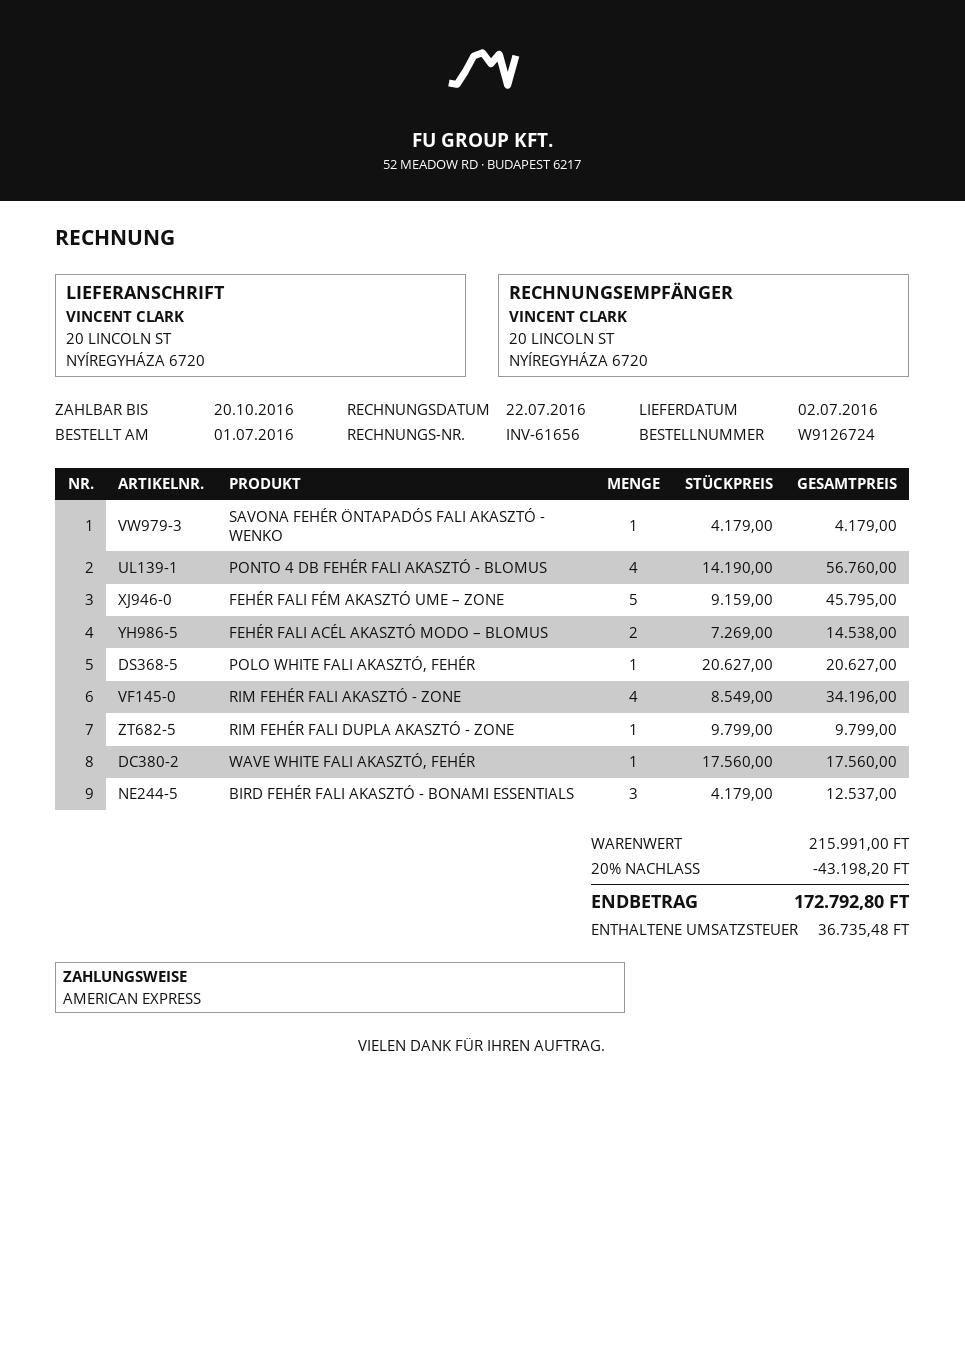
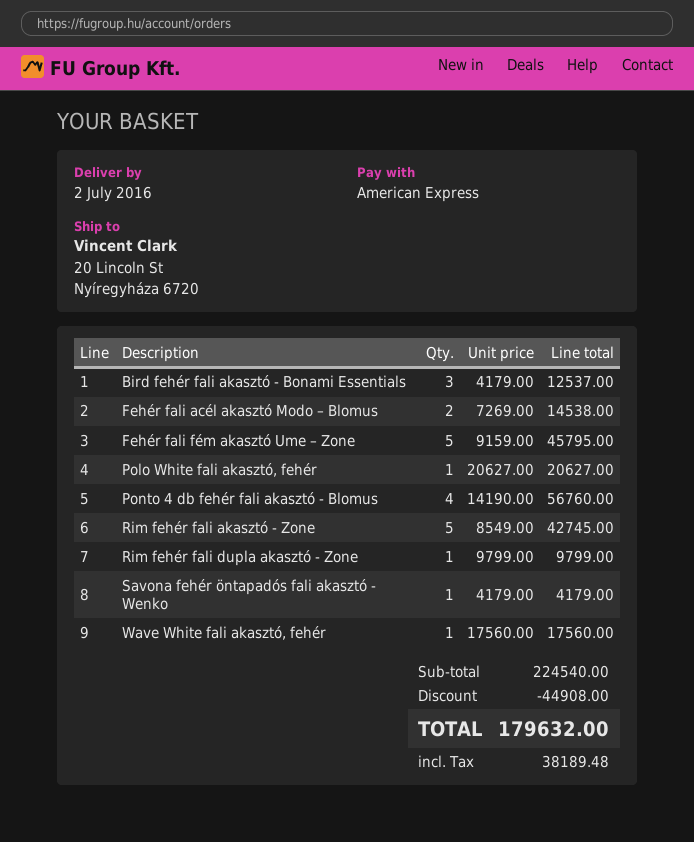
RIM FEHÉR FALI AKASZTÓ - ZONE: 4 x 8549.00 = 34196.00 -> 5 x 8549.00 = 42745.00
subtotal: 215991.00 -> 224540.00
discount: 43198.20 -> 44908.00
tax: 36735.48 -> 38189.48
total: 172792.80 -> 179632.00

